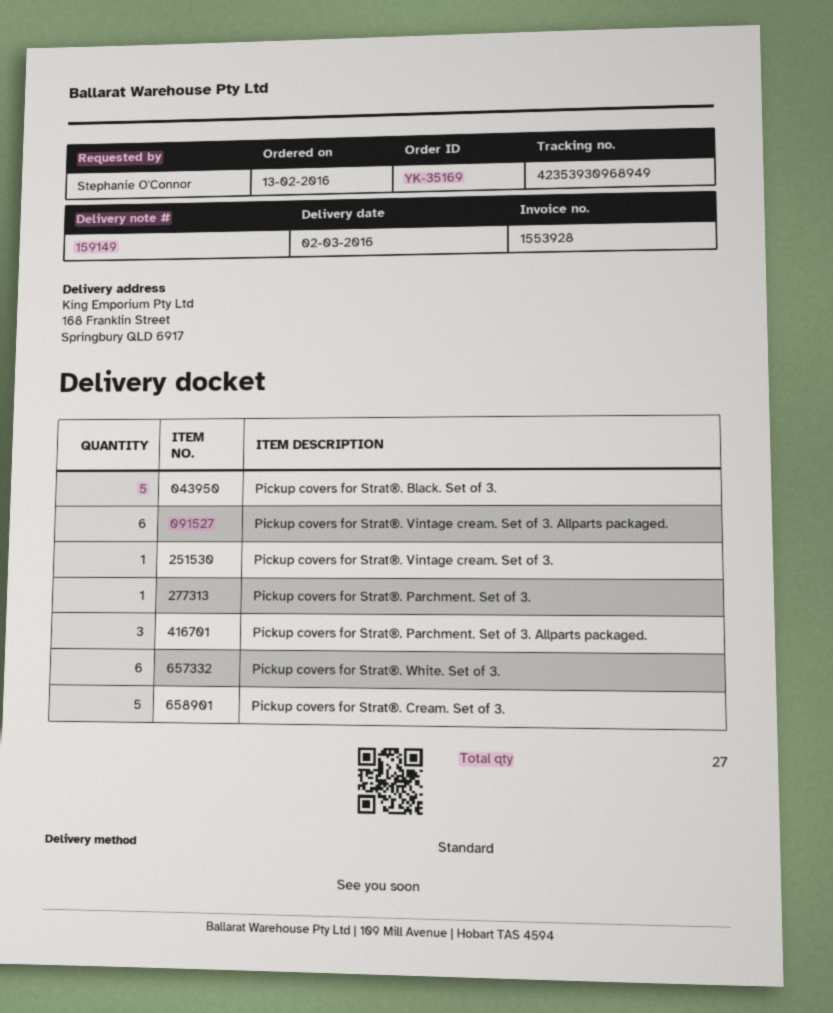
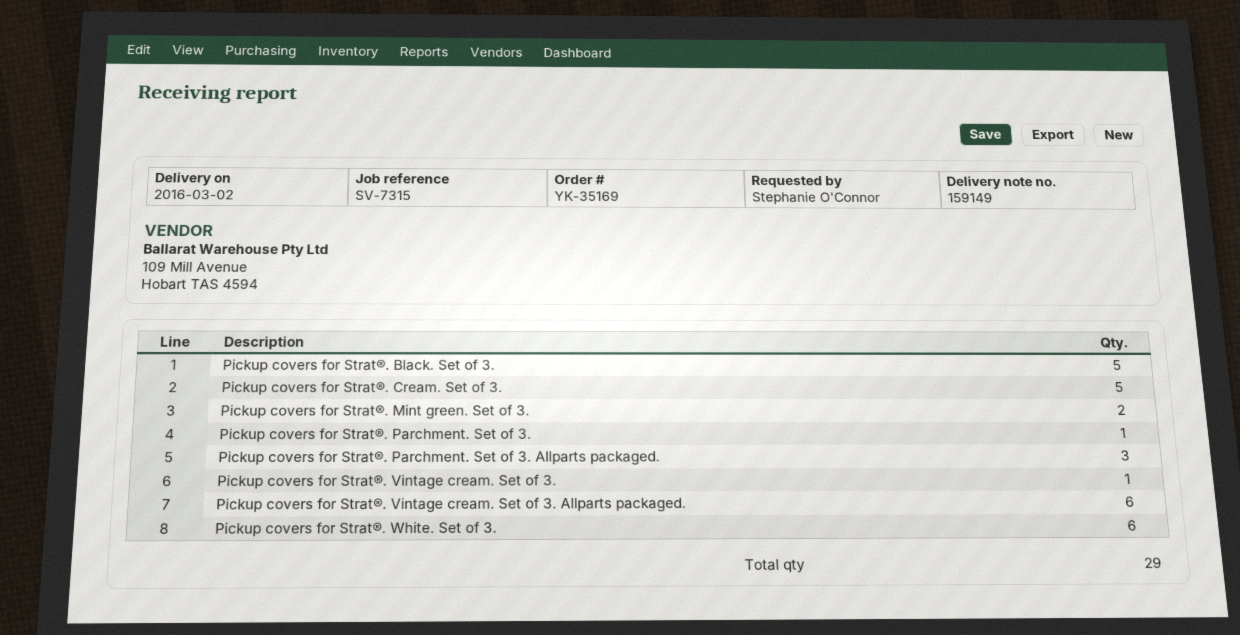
Pickup covers for Strat®. Mint green. Set of 3.: none -> 2
total quantity: 27 -> 29

